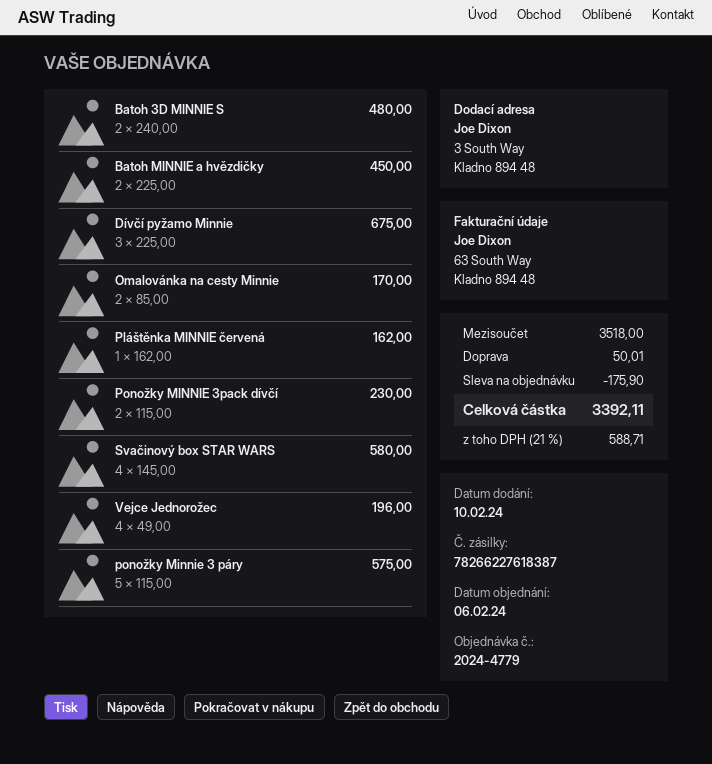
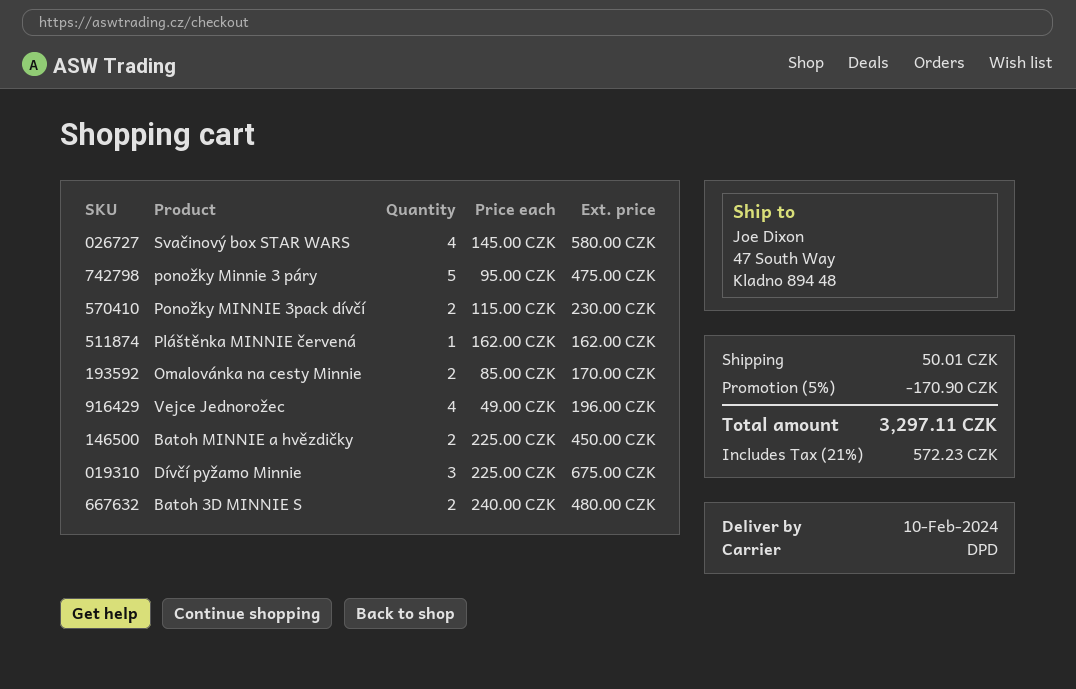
ship to: 3 South Way, Kladno 894 48 -> 47 South Way, Kladno 894 48
ponožky Minnie 3 páry: 5 x 115.00 = 575.00 -> 5 x 95.00 = 475.00
discount: 175.90 -> 170.90
tax: 21% = 588.71 -> 21% = 572.23
total: 3392.11 -> 3297.11

